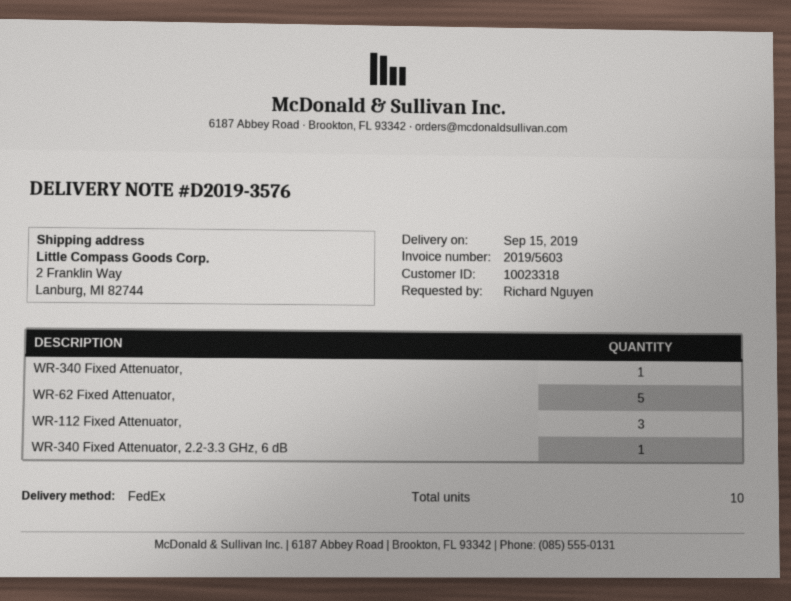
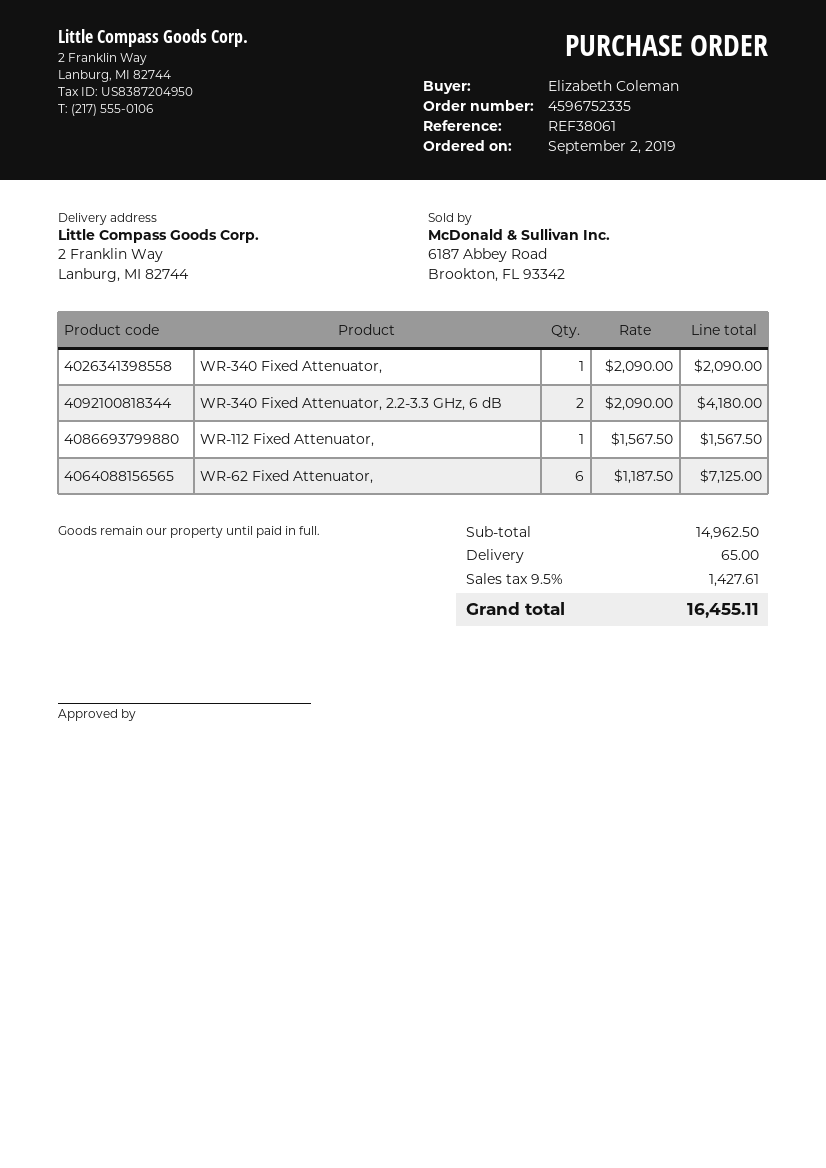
ordered by: Richard Nguyen -> Elizabeth Coleman
WR-62 Fixed Attenuator,: 5 -> 6
WR-112 Fixed Attenuator,: 3 -> 1
WR-340 Fixed Attenuator, 2.2-3.3 GHz, 6 dB: 1 -> 2

